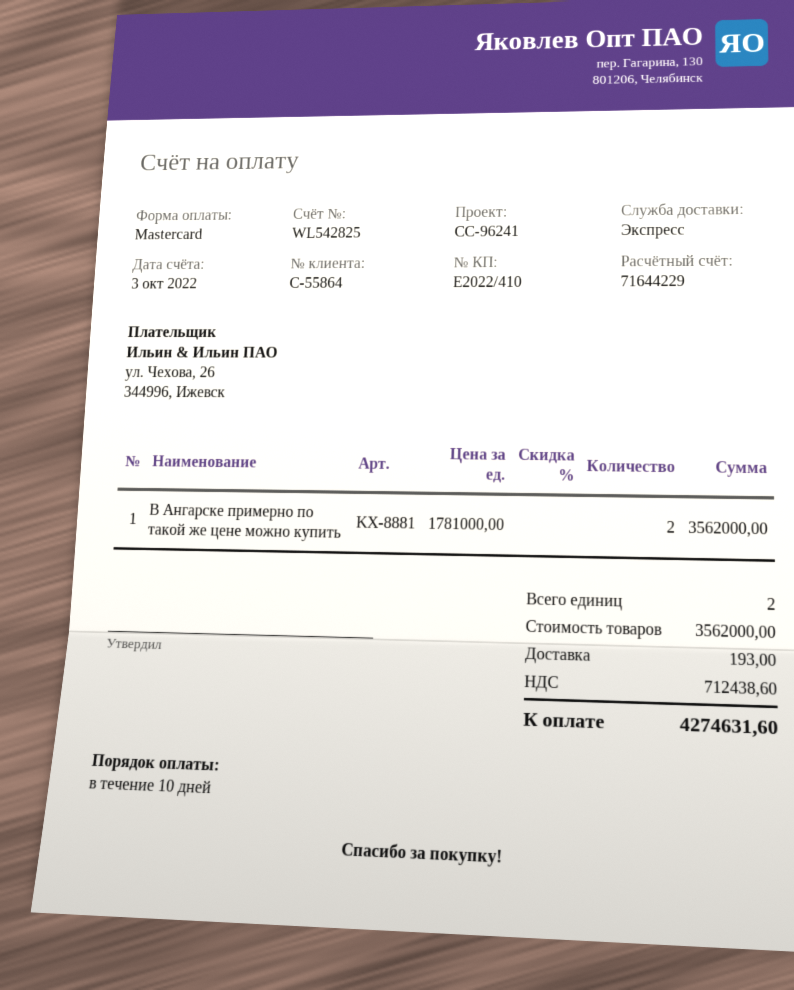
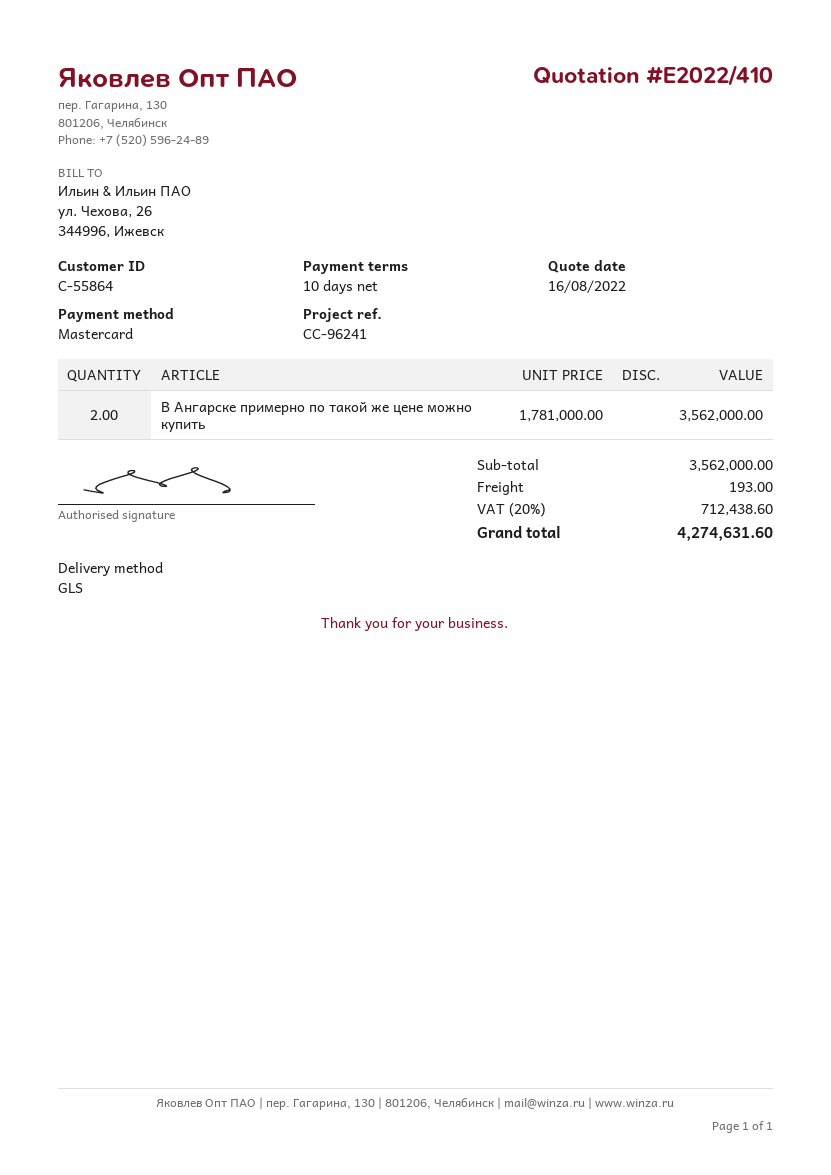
shipping method: express -> GLS

